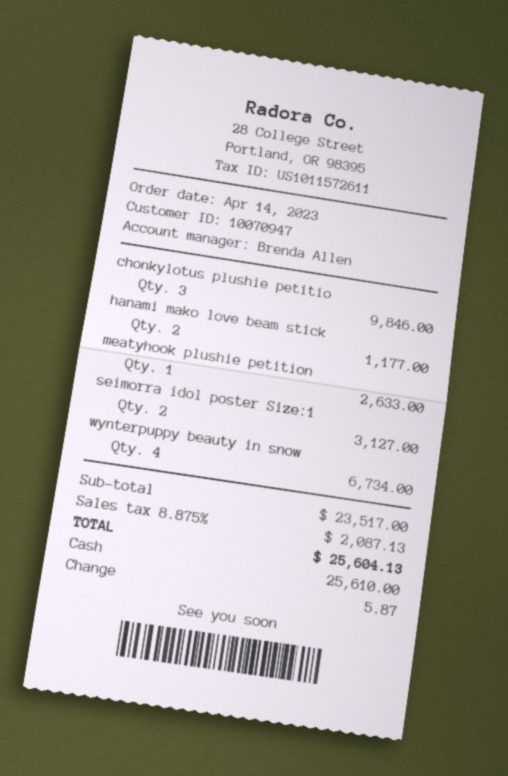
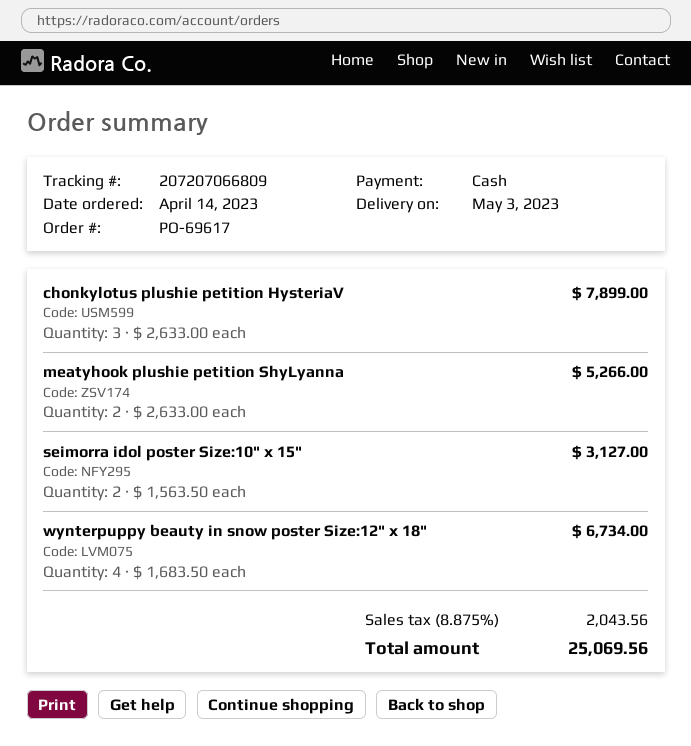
chonkylotus plushie petitio: 3 for 9846.00 -> 3 for 7899.00
hanami mako love beam stick: 2 for 1177.00 -> none
meatyhook plushie petition: 1 for 2633.00 -> 2 for 5266.00
tax: 8.875% = 2087.13 -> 8.875% = 2043.56
total: 25604.13 -> 25069.56

